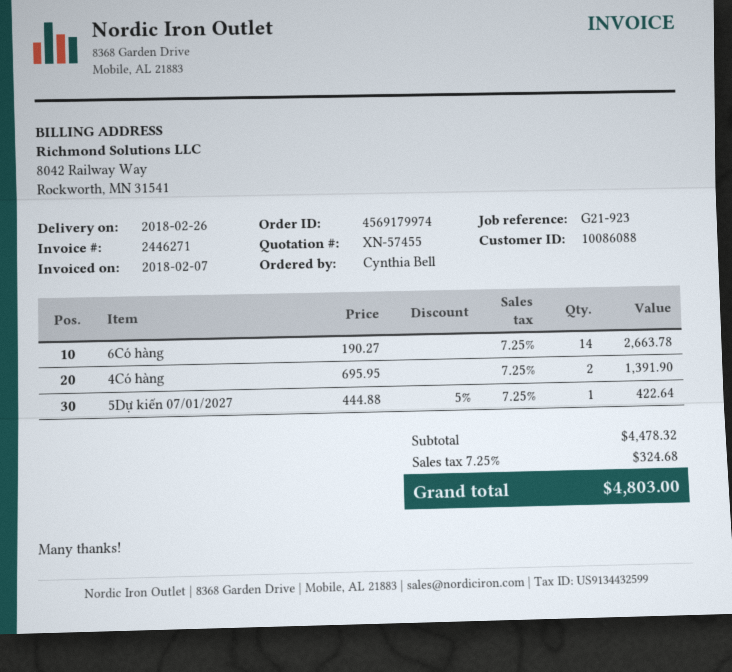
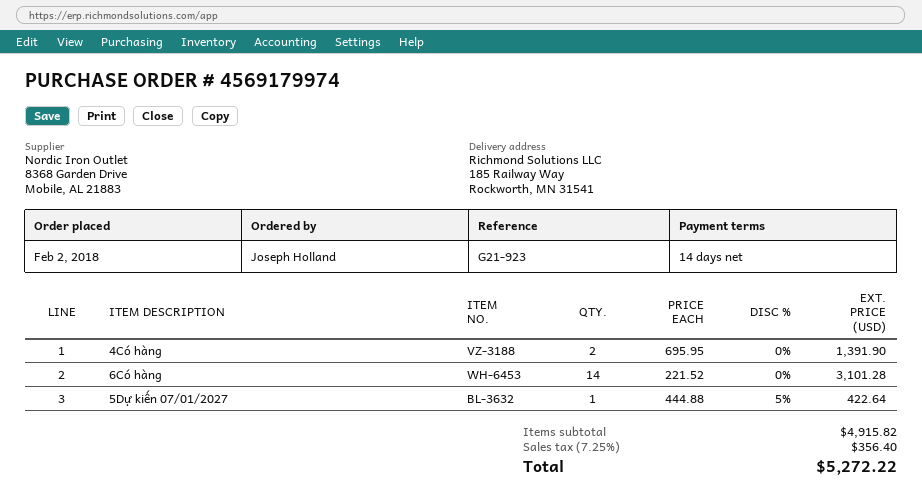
ordered by: Cynthia Bell -> Joseph Holland
6Có hàng: 14 x 190.27 = 2663.78 -> 14 x 221.52 = 3101.28
subtotal: 4478.32 -> 4915.82
tax: 7.25% = 324.68 -> 7.25% = 356.40
total: 4803.00 -> 5272.22

